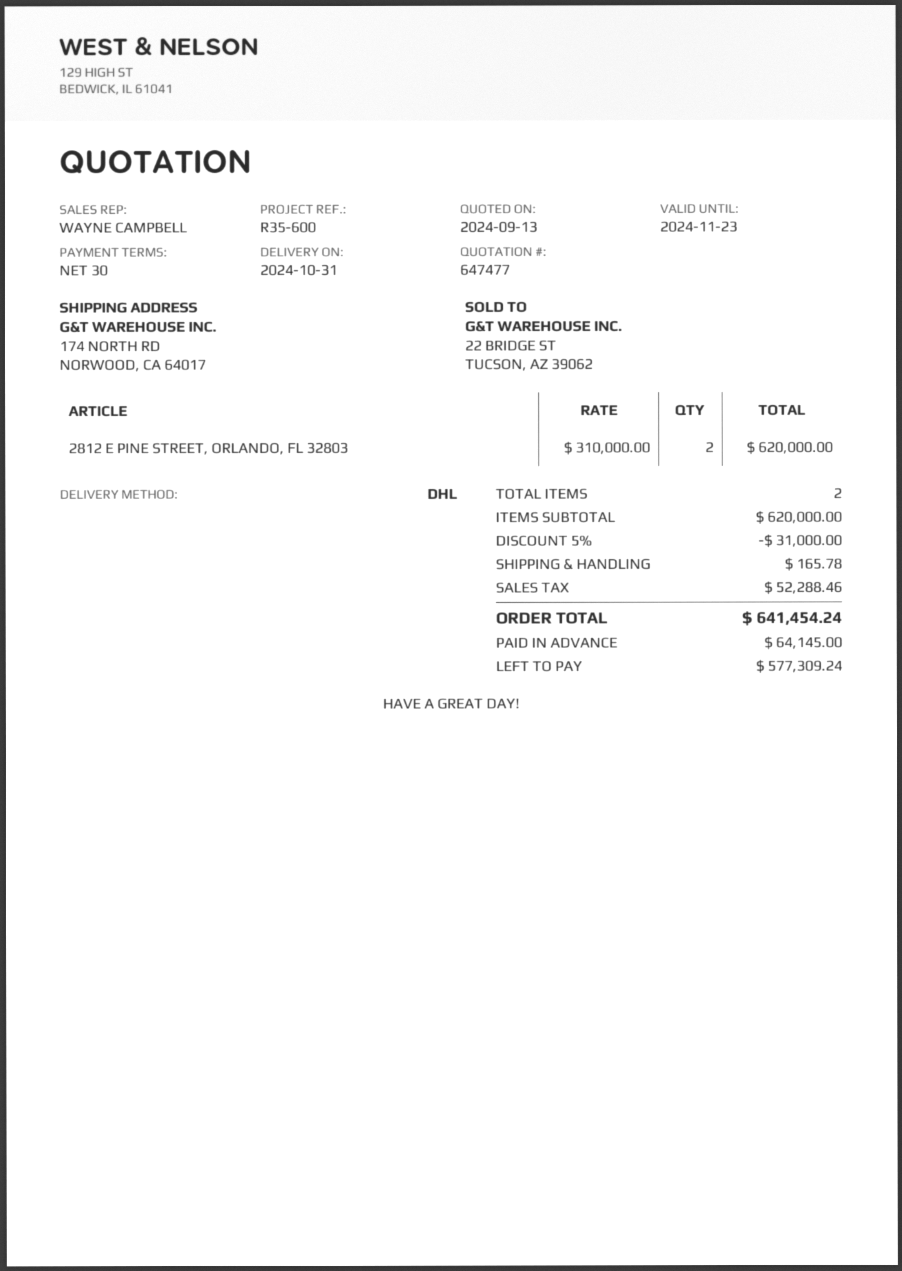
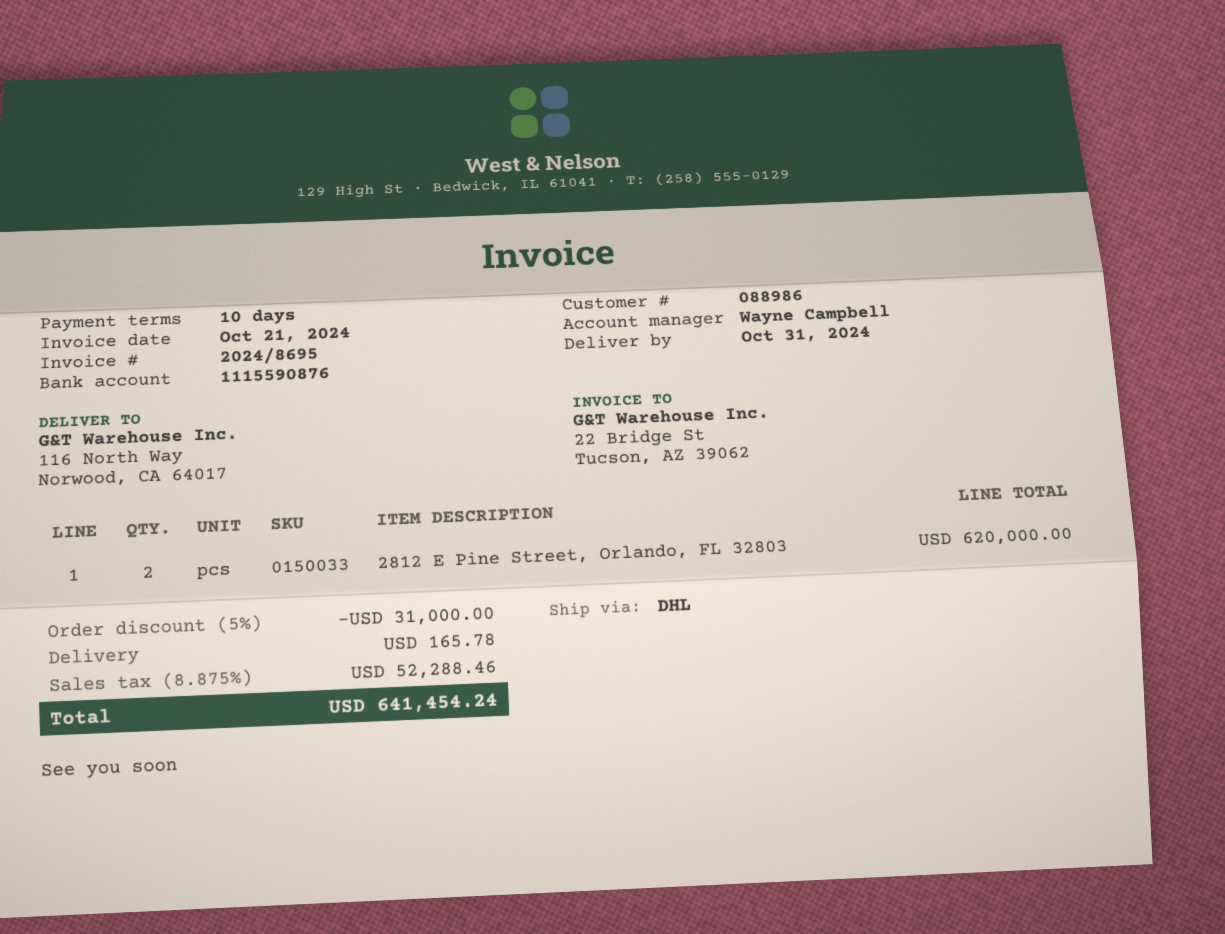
payment terms: 30 days -> 10 days
ship to: 174 NORTH RD, NORWOOD, CA 64017 -> 116 North Way, Norwood, CA 64017

